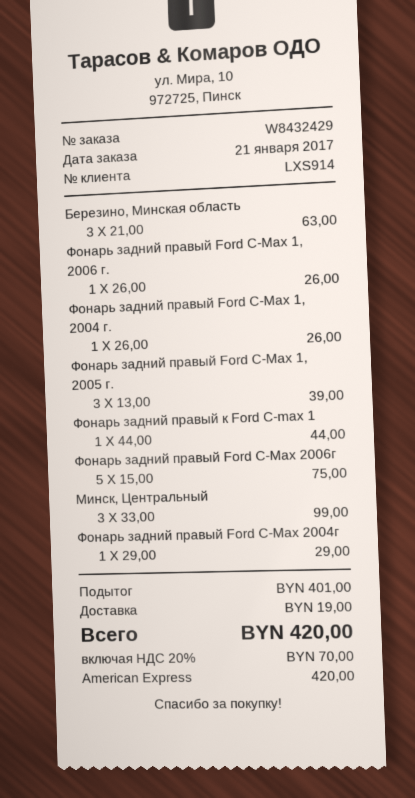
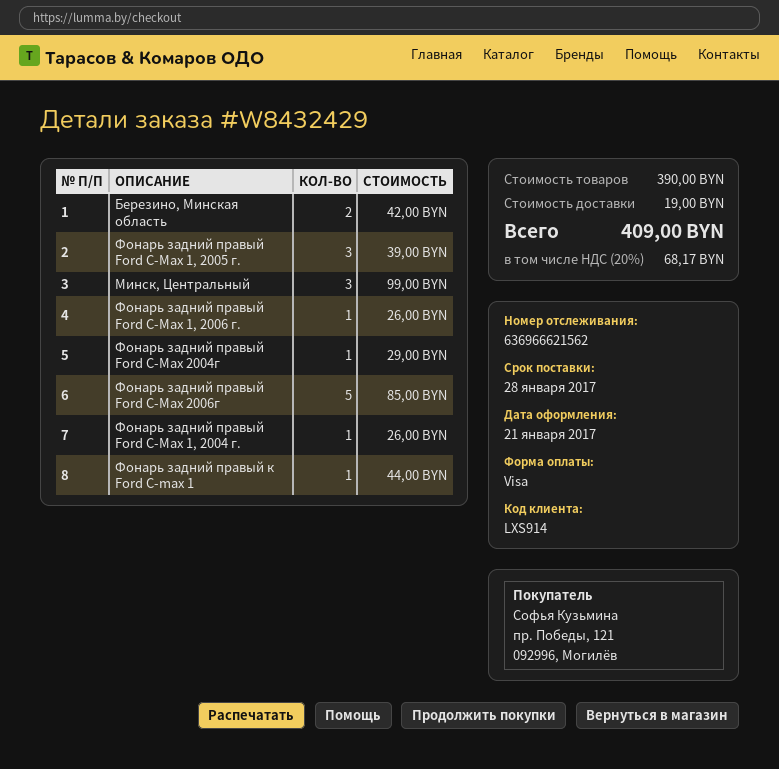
payment method: American Express -> Visa
Березино, Минская область: 3 for 63.00 -> 2 for 42.00
Фонарь задний правый Ford C-Max 2006г: 5 for 75.00 -> 5 for 85.00
subtotal: 401.00 -> 390.00
tax: 20% = 70.00 -> 20% = 68.17
total: 420.00 -> 409.00

